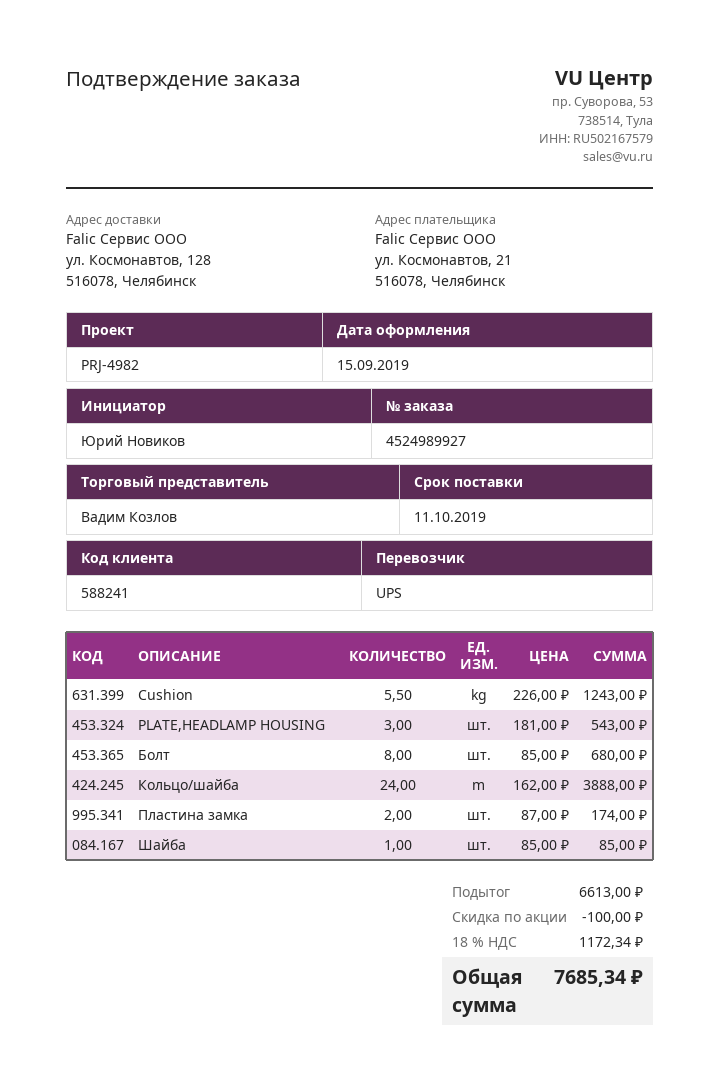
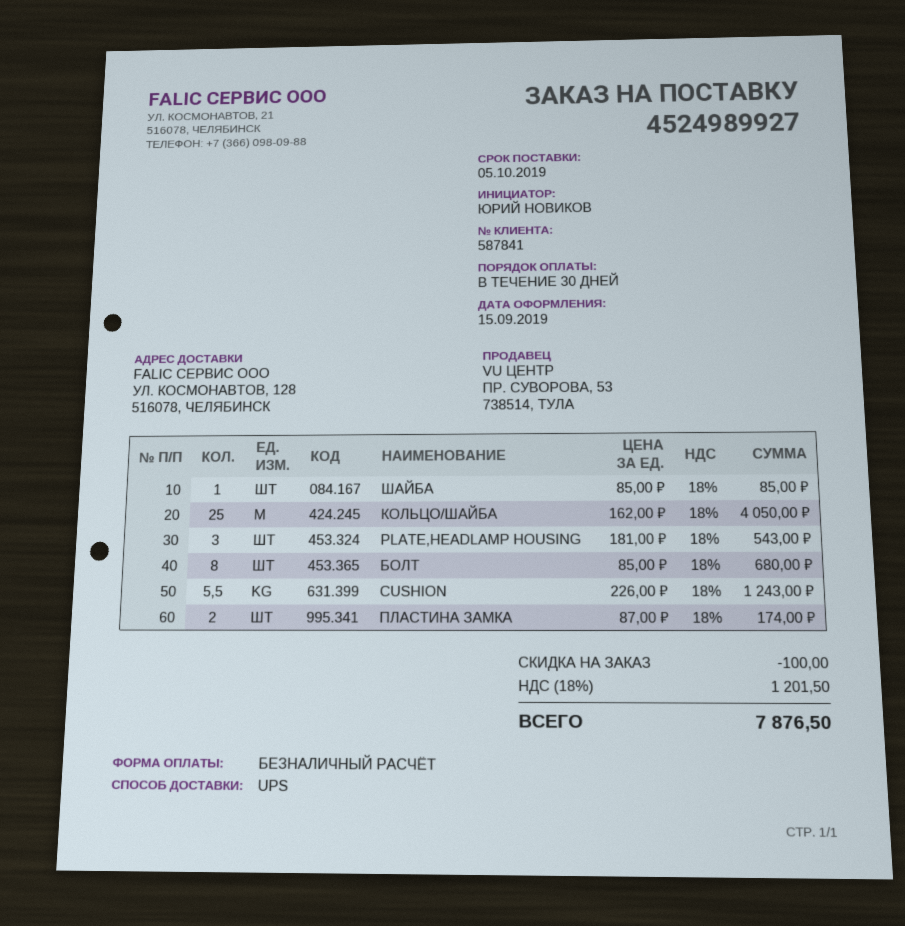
delivery date: 2019-10-11 -> 2019-10-05
customer number: 588241 -> 587841
Кольцо/шайба: 24 x 162.00 = 3888.00 -> 25 x 162.00 = 4050.00
tax: 18% = 1172.34 -> 18% = 1201.50
total: 7685.34 -> 7876.50

